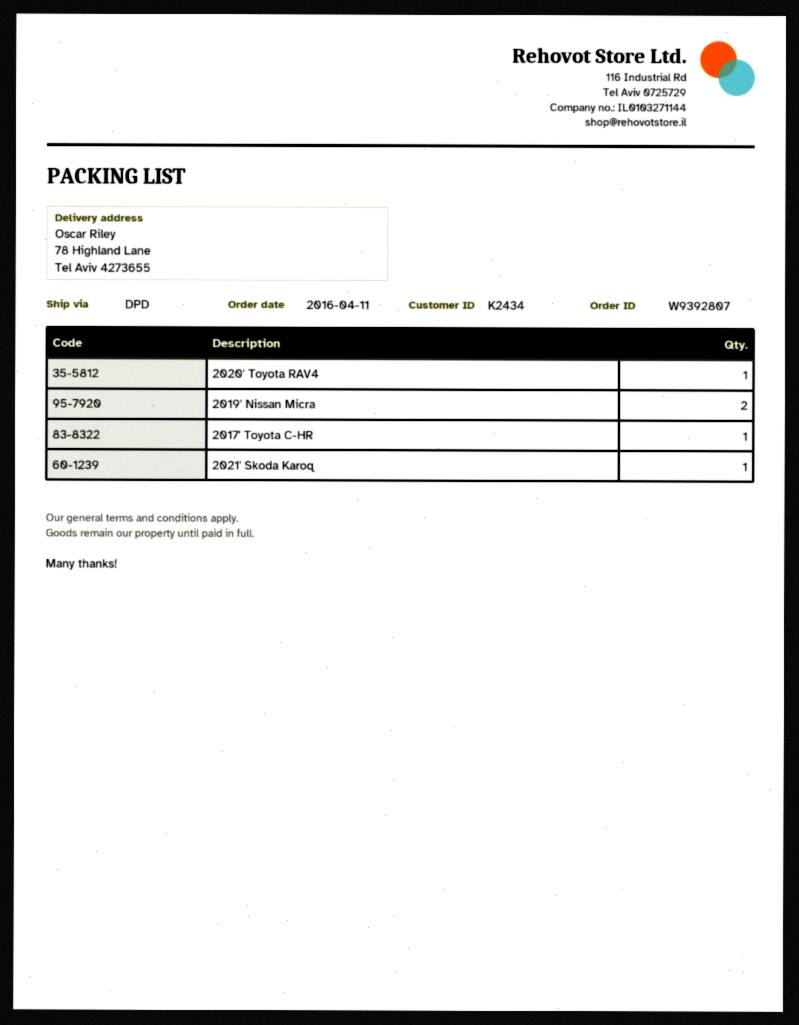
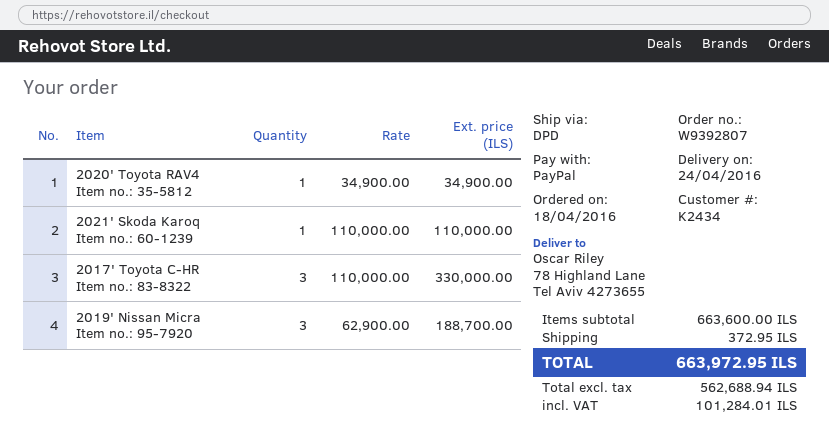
order date: 2016-04-11 -> 2016-04-18
2019' Nissan Micra: 2 -> 3
2017' Toyota C-HR: 1 -> 3

